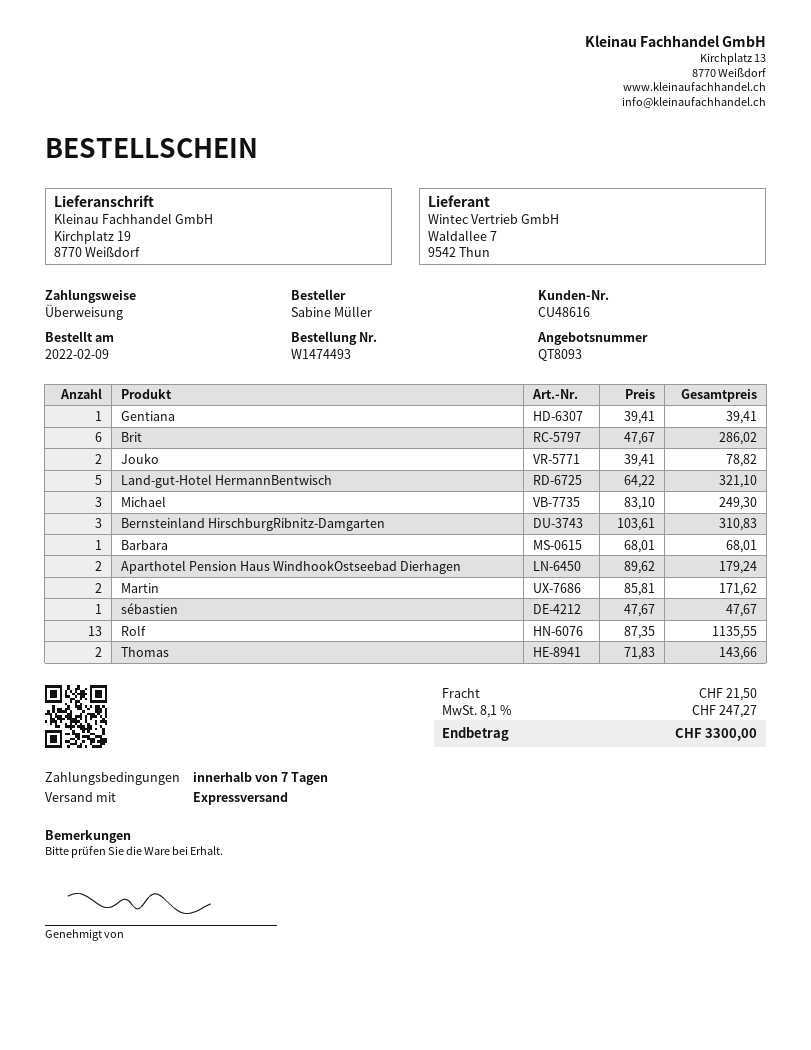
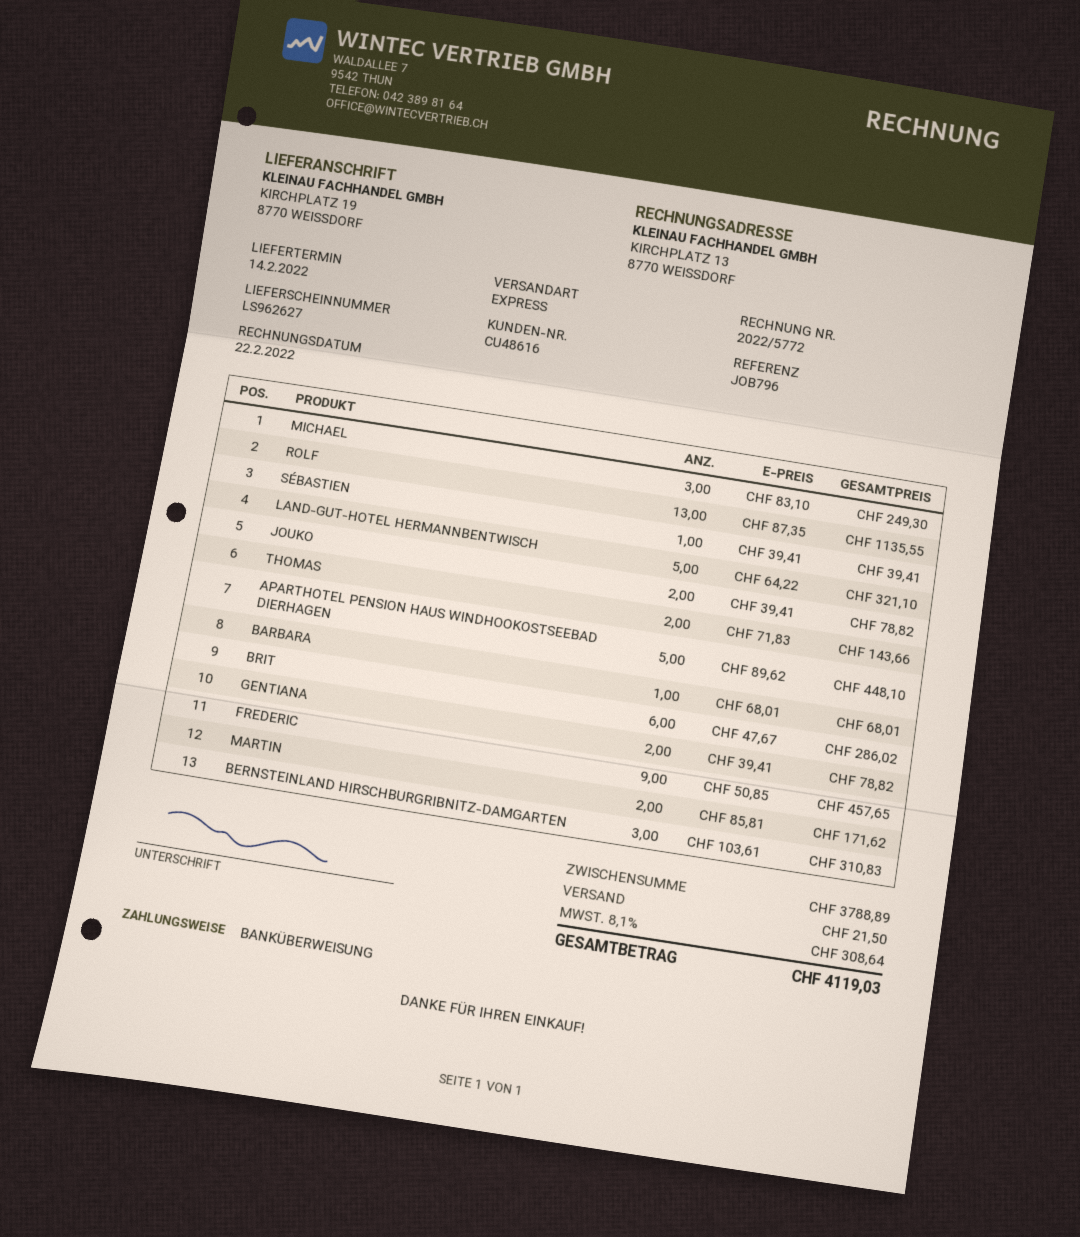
Gentiana: 1 x 39.41 = 39.41 -> 2 x 39.41 = 78.82
Aparthotel Pension Haus WindhookOstseebad Dierhagen: 2 x 89.62 = 179.24 -> 5 x 89.62 = 448.10
sébastien: 1 x 47.67 = 47.67 -> 1 x 39.41 = 39.41
FREDERIC: none -> 9 x 50.85 = 457.65
tax: 8.1% = 247.27 -> 8.1% = 308.64
total: 3300.00 -> 4119.03

